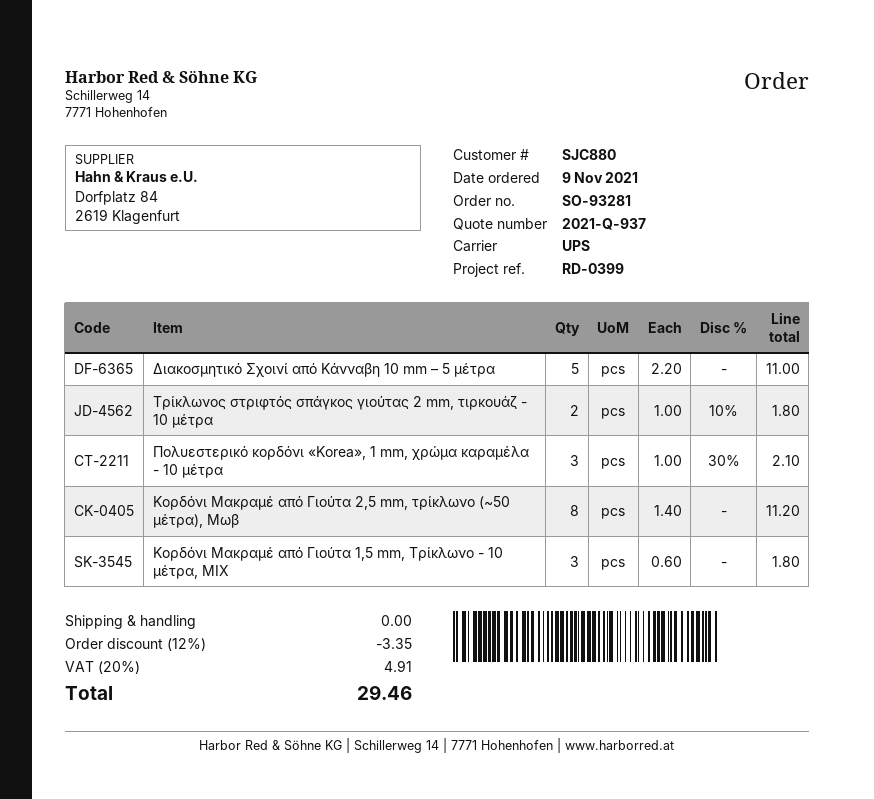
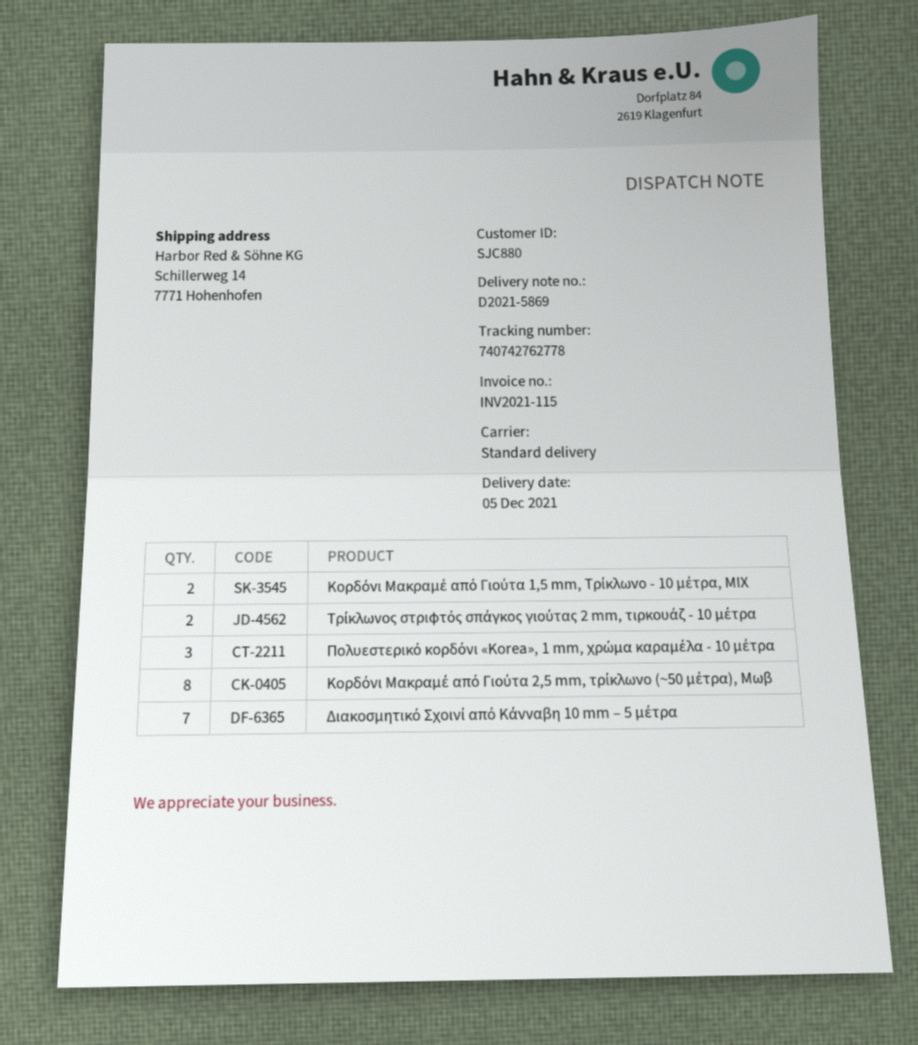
shipping method: UPS -> standard
Διακοσμητικό Σχοινί από Κάνναβη 10 mm – 5 μέτρα: 5 -> 7
Κορδόνι Μακραμέ από Γιούτα 1,5 mm, Τρίκλωνο - 10 μέτρα, MIX: 3 -> 2

